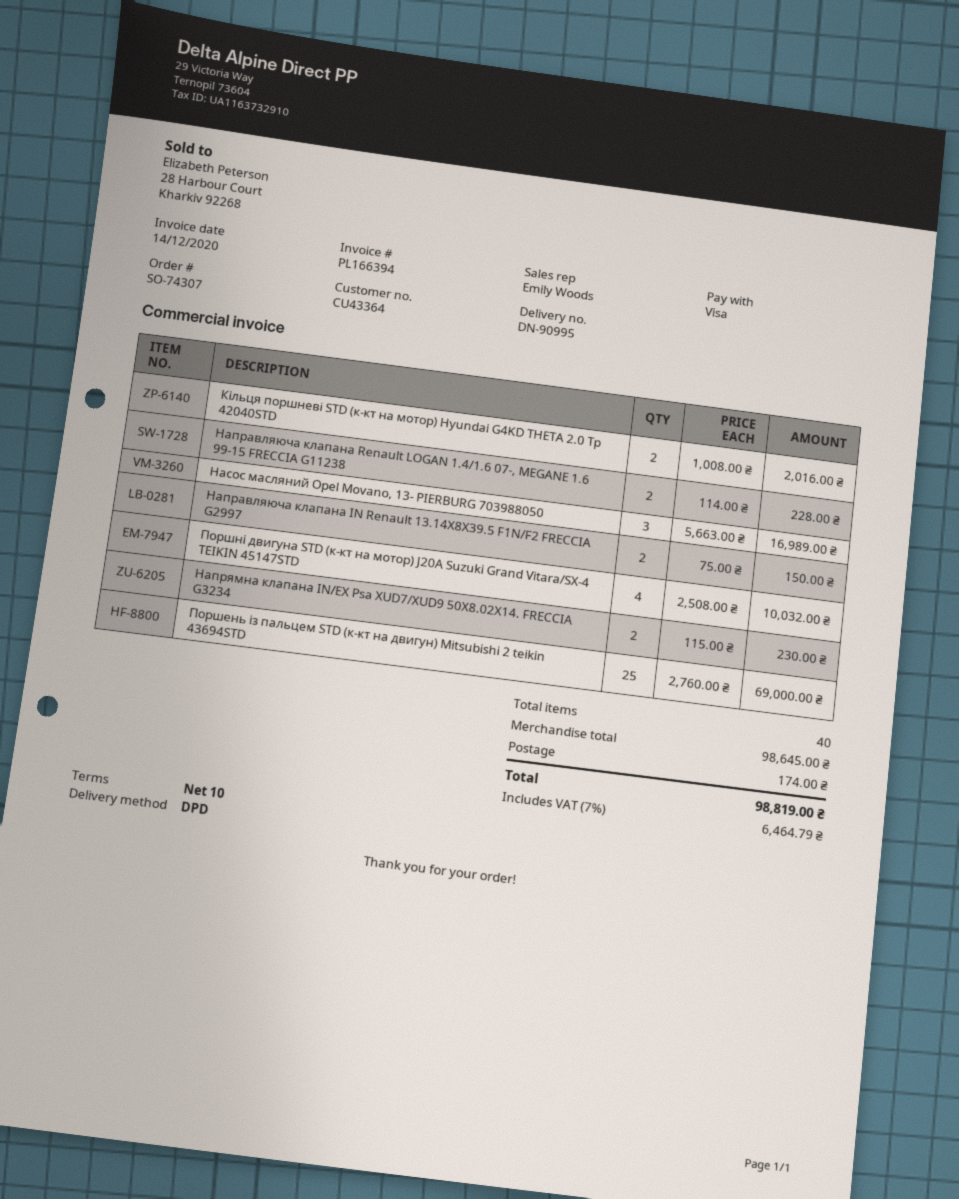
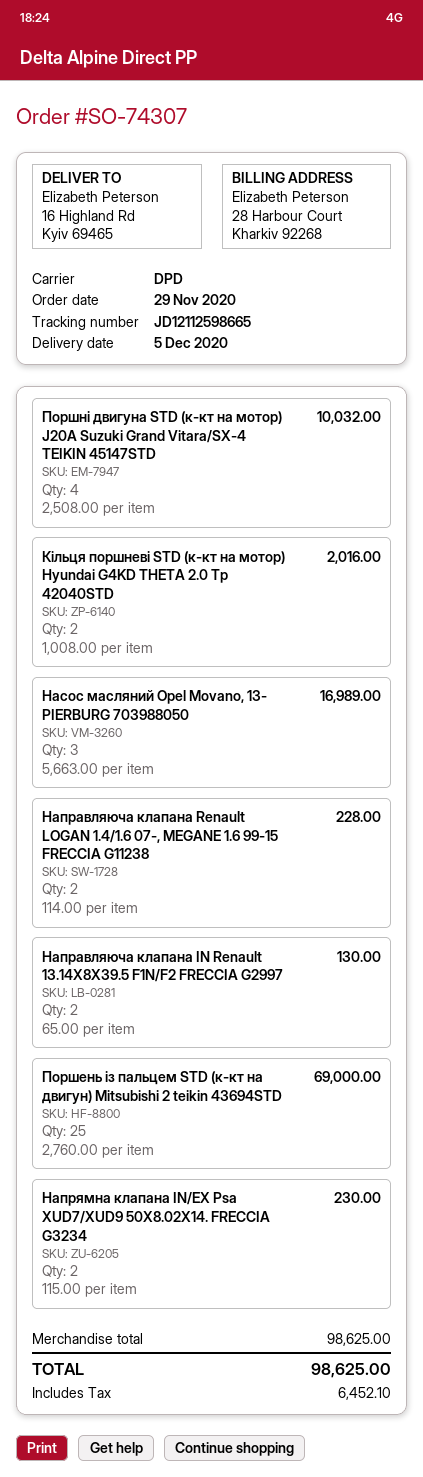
Направляюча клапана IN Renault 13.14X8X39.5 F1N/F2 FRECCIA G2997: 2 x 75.00 = 150.00 -> 2 x 65.00 = 130.00
subtotal: 98645.00 -> 98625.00
shipping: 174.00 -> none
tax: 6464.79 -> 6452.10
total: 98819.00 -> 98625.00

